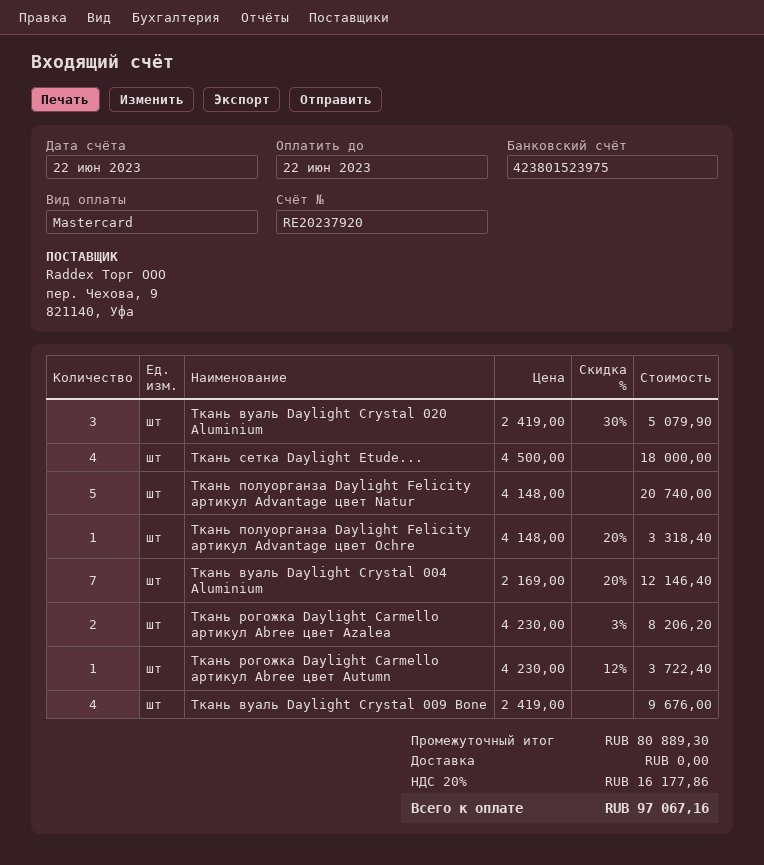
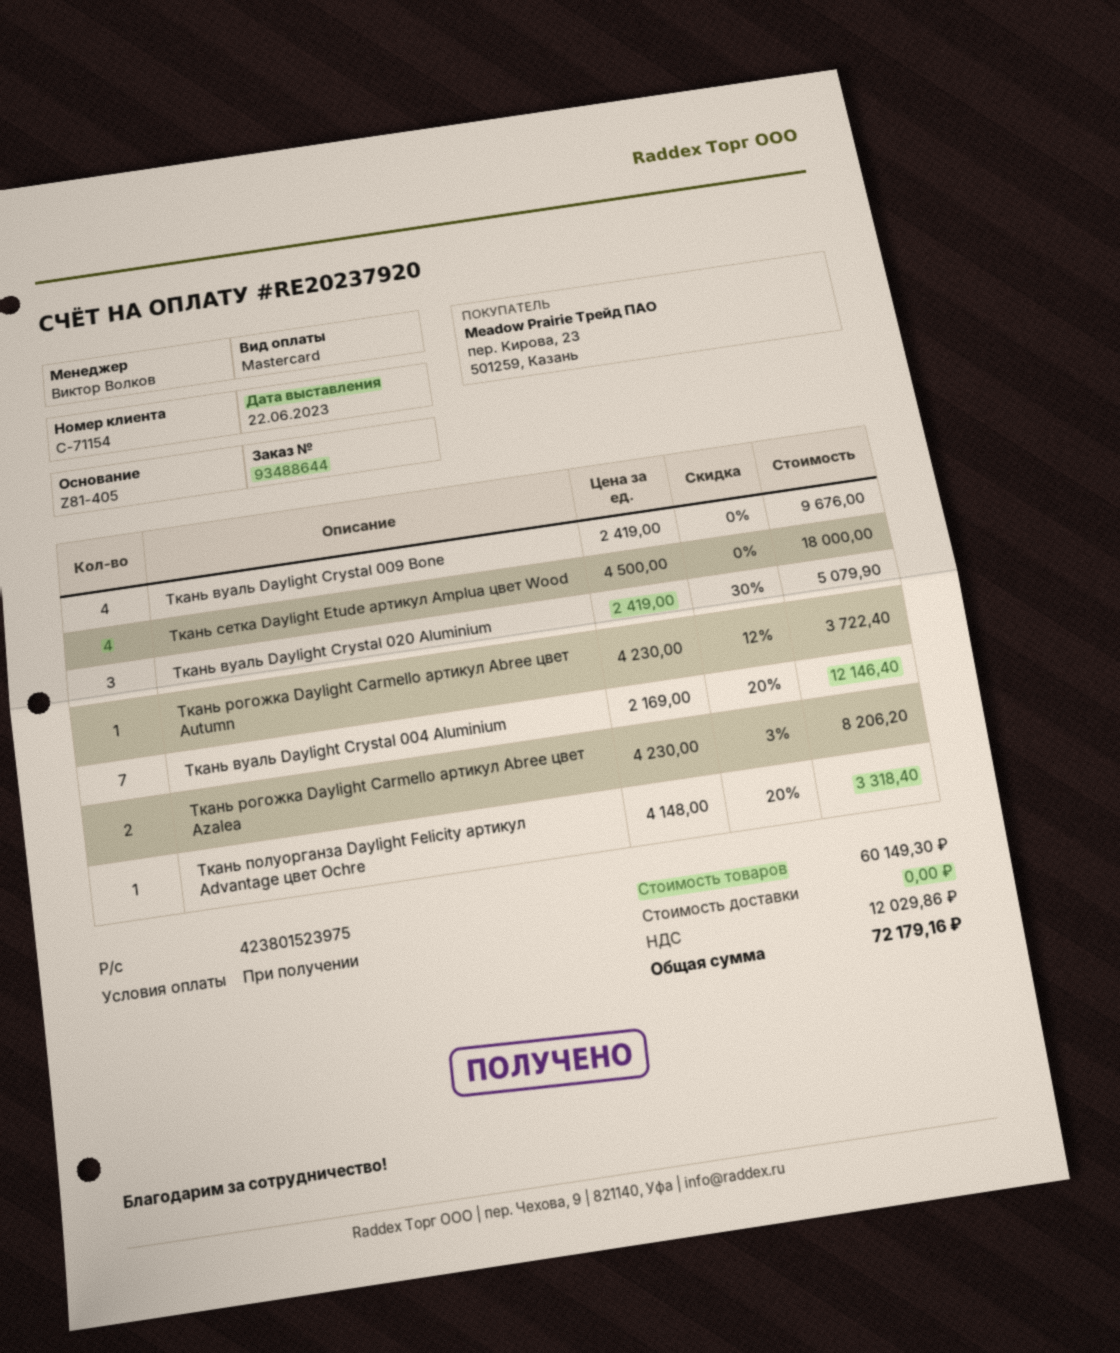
Ткань полуорганза Daylight Felicity артикул Advantage цвет Natur: 5 x 4148.00 = 20740.00 -> none
subtotal: 80889.30 -> 60149.30
tax: 16177.86 -> 12029.86
total: 97067.16 -> 72179.16

